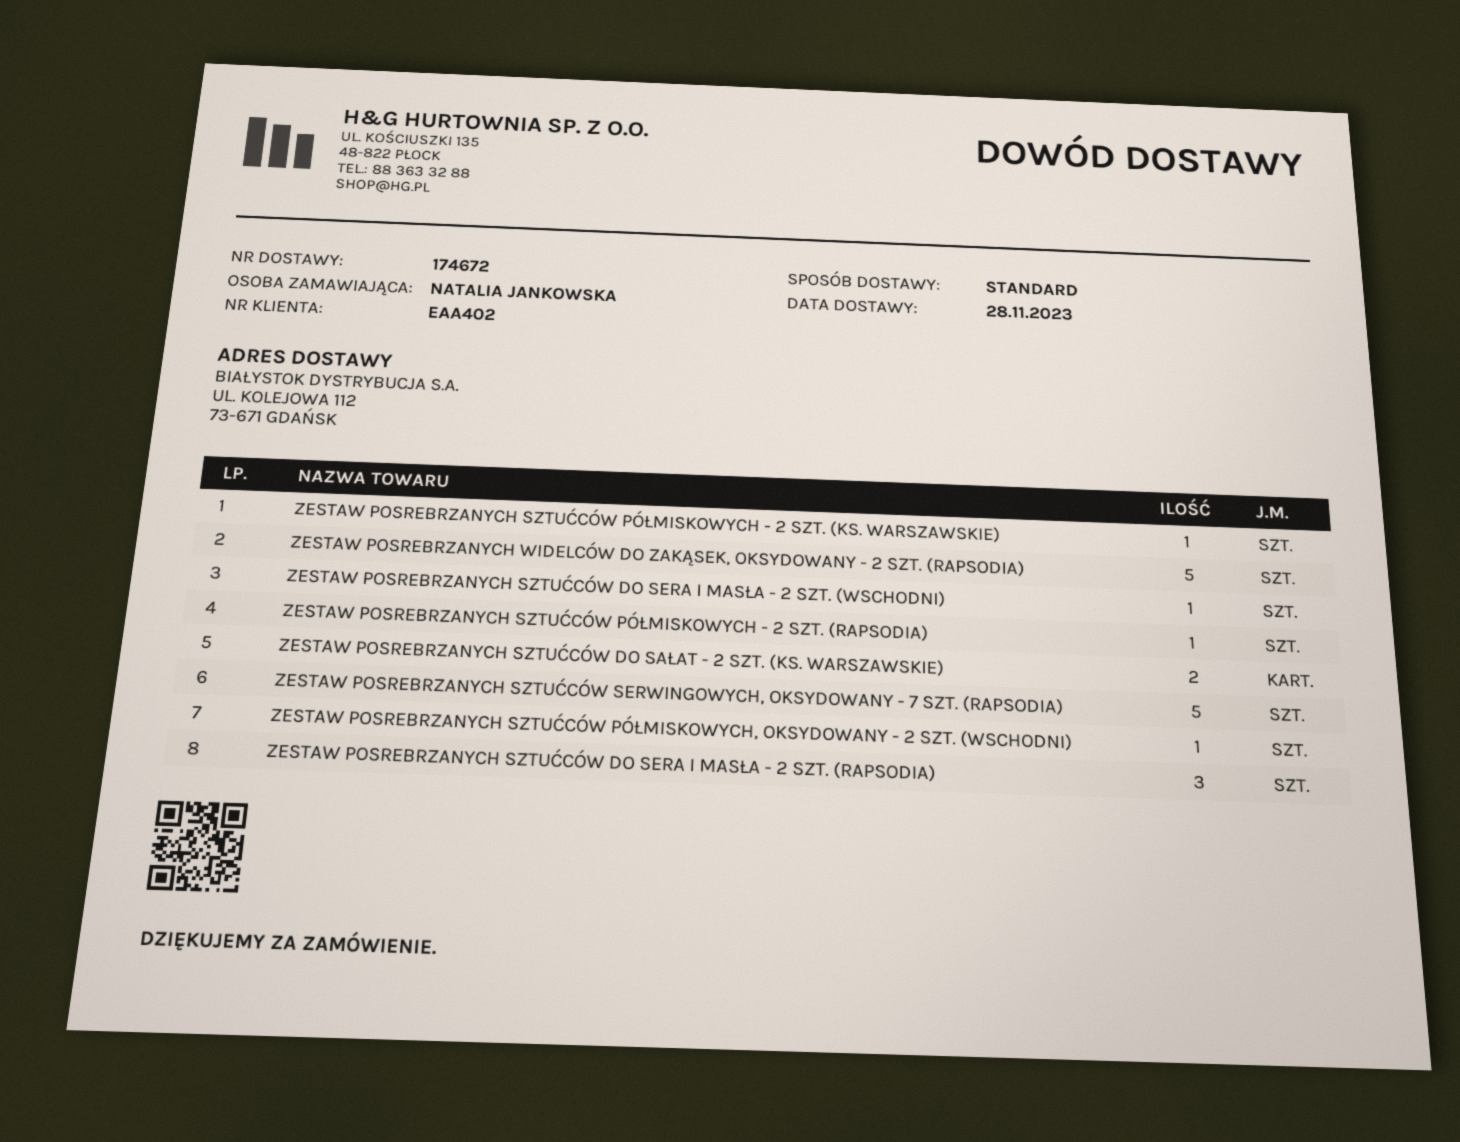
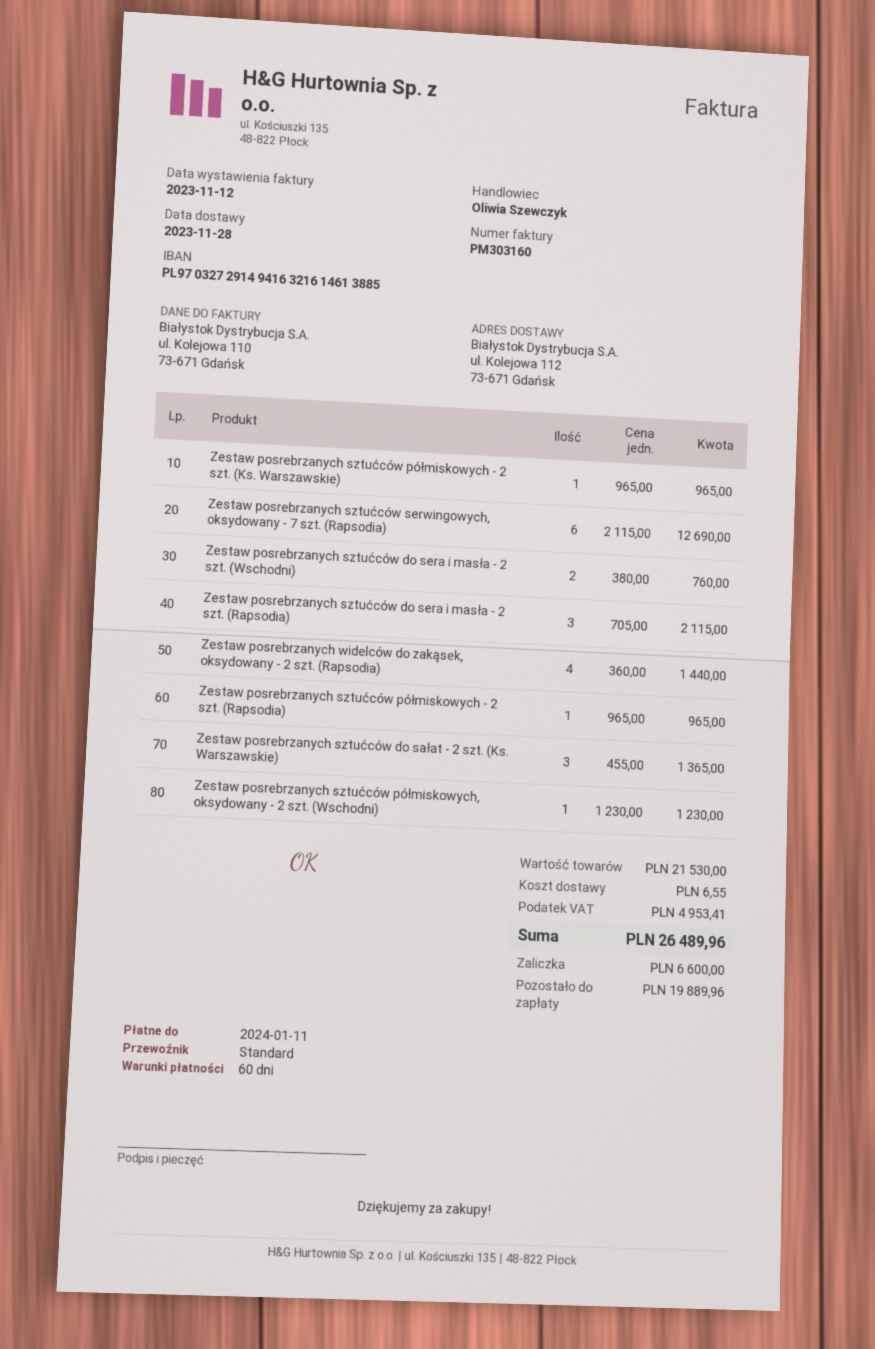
ZESTAW POSREBRZANYCH WIDELCÓW DO ZAKĄSEK, OKSYDOWANY - 2 SZT. (RAPSODIA): 5 -> 4
ZESTAW POSREBRZANYCH SZTUĆCÓW DO SERA I MASŁA - 2 SZT. (WSCHODNI): 1 -> 2
ZESTAW POSREBRZANYCH SZTUĆCÓW DO SAŁAT - 2 SZT. (KS. WARSZAWSKIE): 2 -> 3
ZESTAW POSREBRZANYCH SZTUĆCÓW SERWINGOWYCH, OKSYDOWANY - 7 SZT. (RAPSODIA): 5 -> 6

